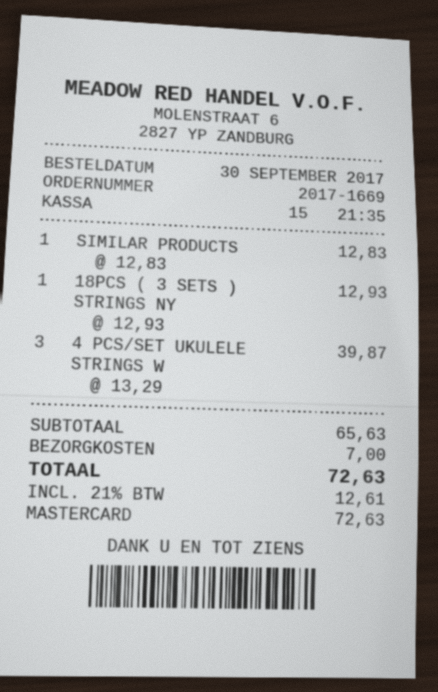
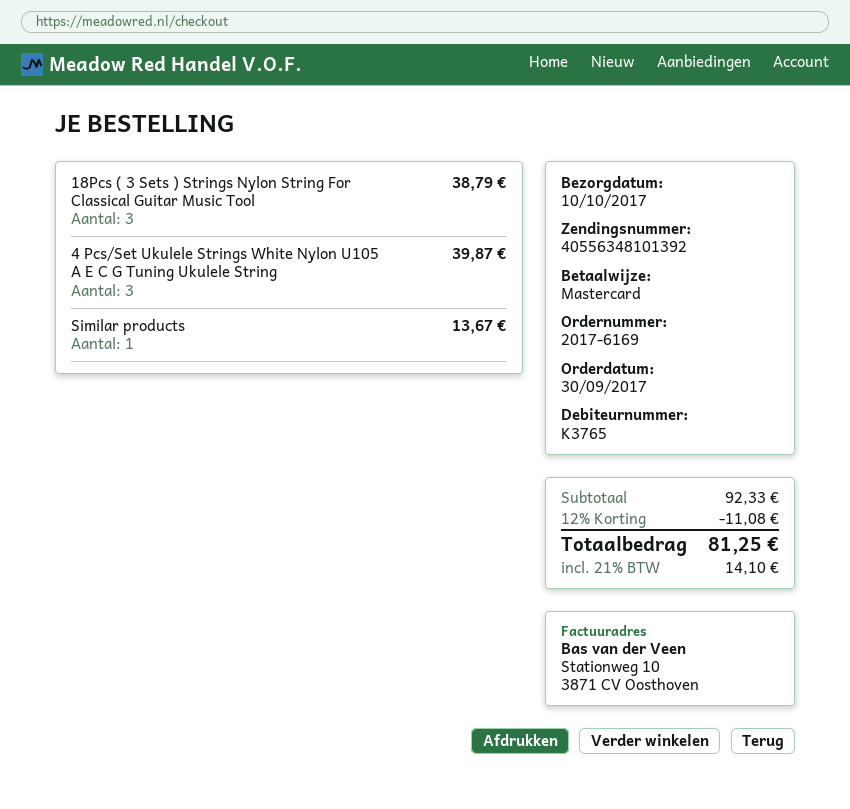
order number: 2017-1669 -> 2017-6169
SIMILAR PRODUCTS: 1 for 12.83 -> 1 for 13.67
18PCS ( 3 SETS ) STRINGS NY: 1 for 12.93 -> 3 for 38.79
subtotal: 65.63 -> 92.33
discount: none -> 12% = 11.08
shipping: 7.00 -> none
tax: 21% = 12.61 -> 21% = 14.10
total: 72.63 -> 81.25

